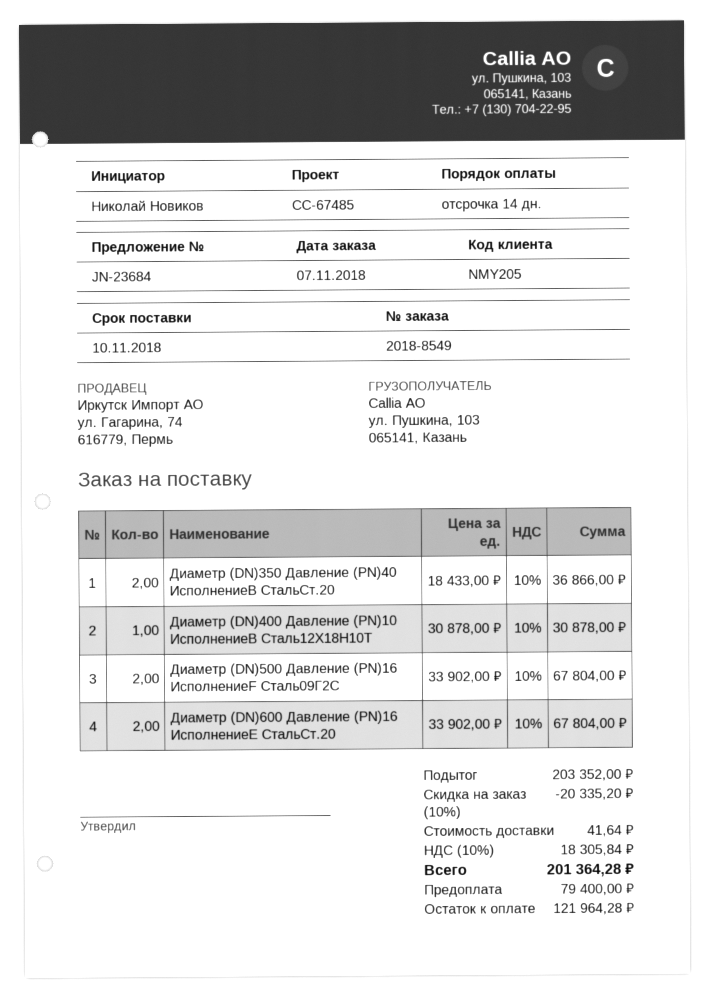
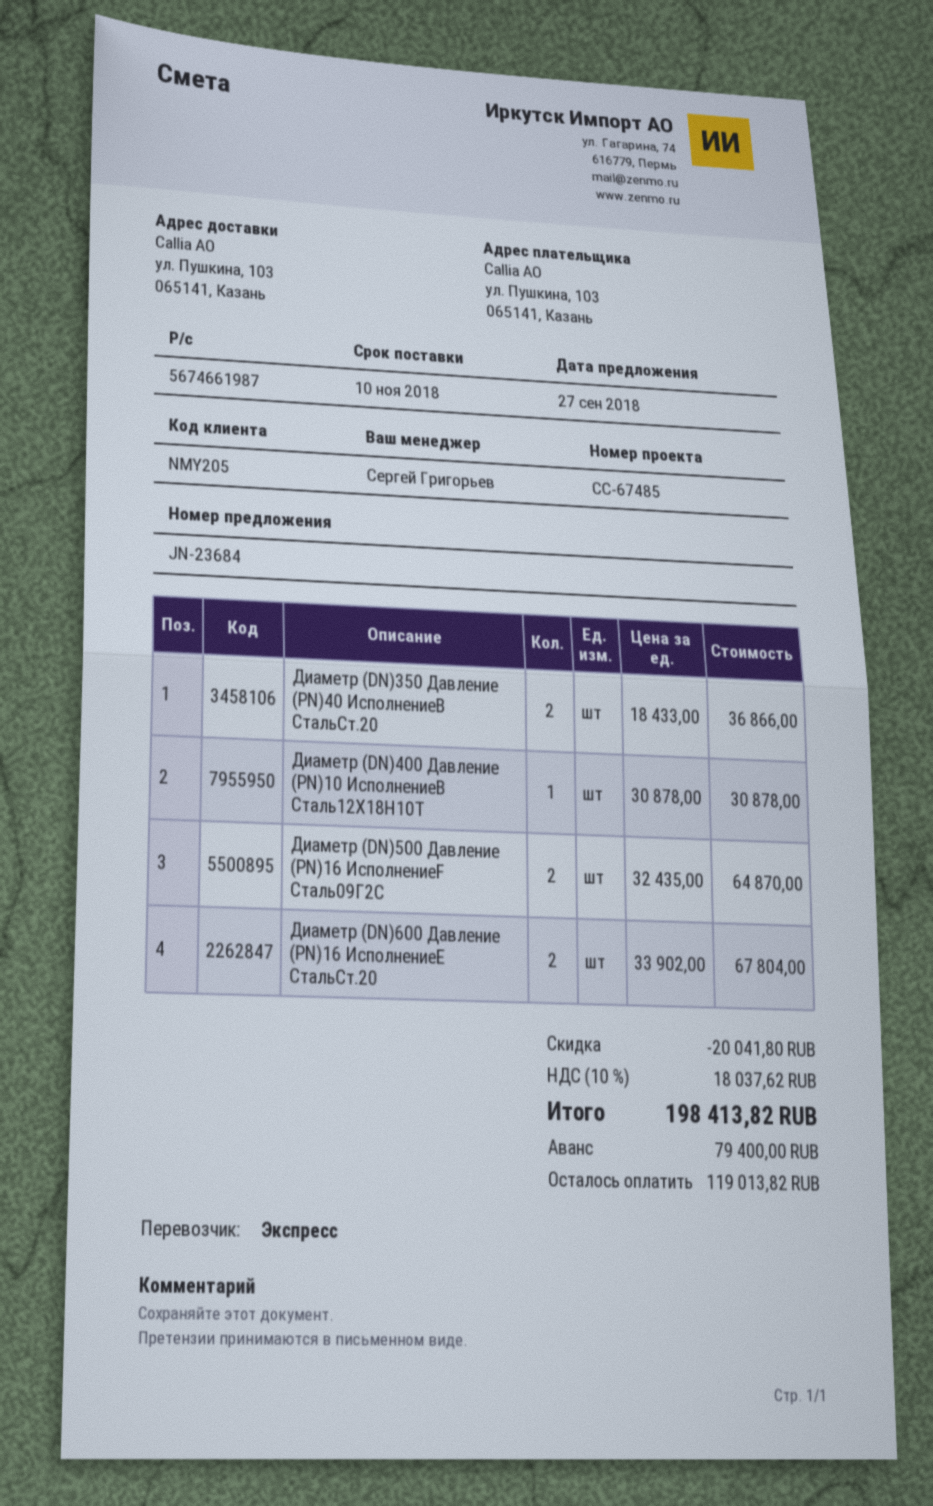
Диаметр (DN)500 Давление (PN)16 ИсполнениеF Сталь09Г2С: 2 x 33902.00 = 67804.00 -> 2 x 32435.00 = 64870.00
discount: 20335.20 -> 20041.80
shipping: 41.64 -> none
tax: 10% = 18305.84 -> 10% = 18037.62
total: 201364.28 -> 198413.82
balance: 121964.28 -> 119013.82

